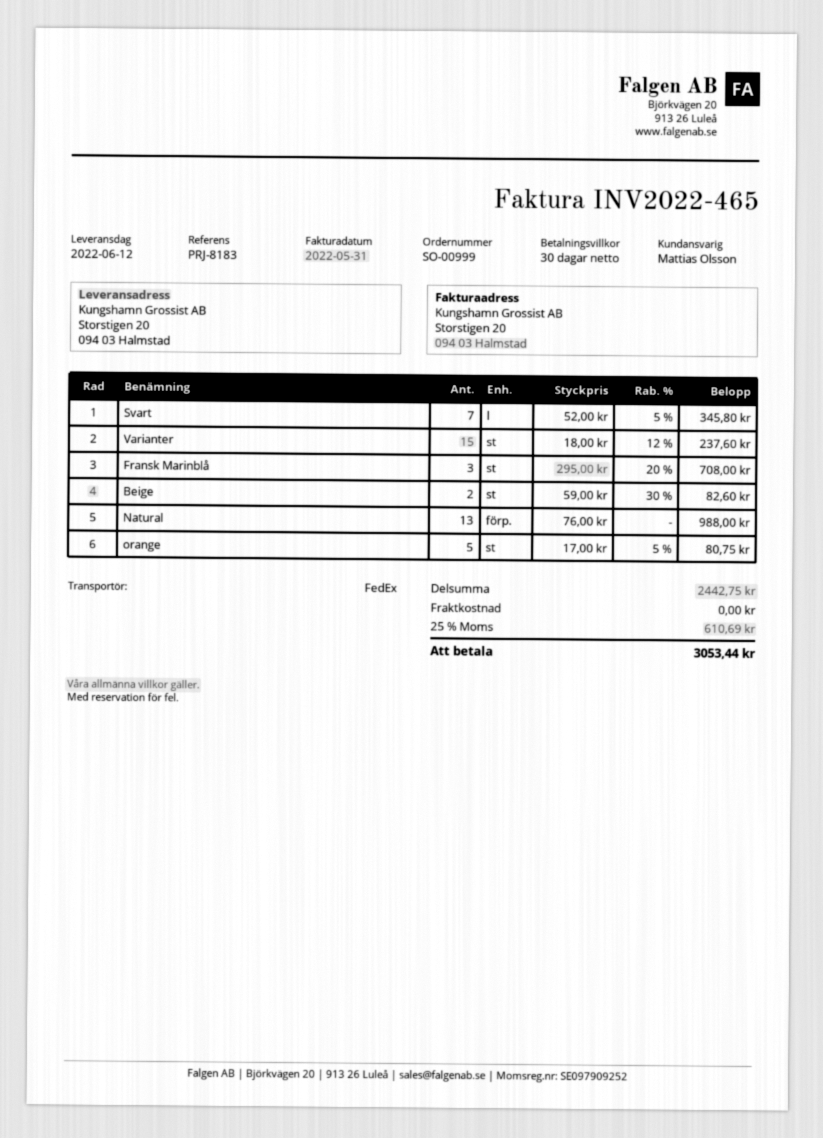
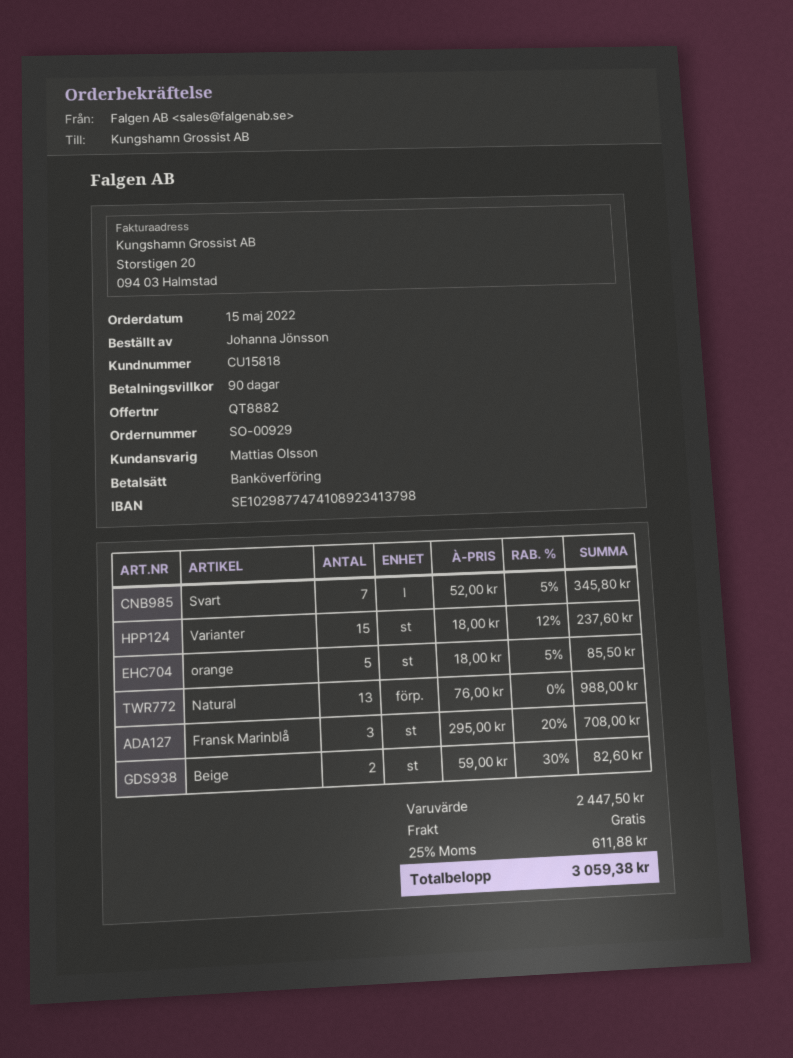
order number: SO-00999 -> SO-00929
payment terms: 30 days -> 90 days
orange: 5 x 17.00 - 5% = 80.75 -> 5 x 18.00 - 5% = 85.50
subtotal: 2442.75 -> 2447.50
tax: 25% = 610.69 -> 25% = 611.88
total: 3053.44 -> 3059.38

